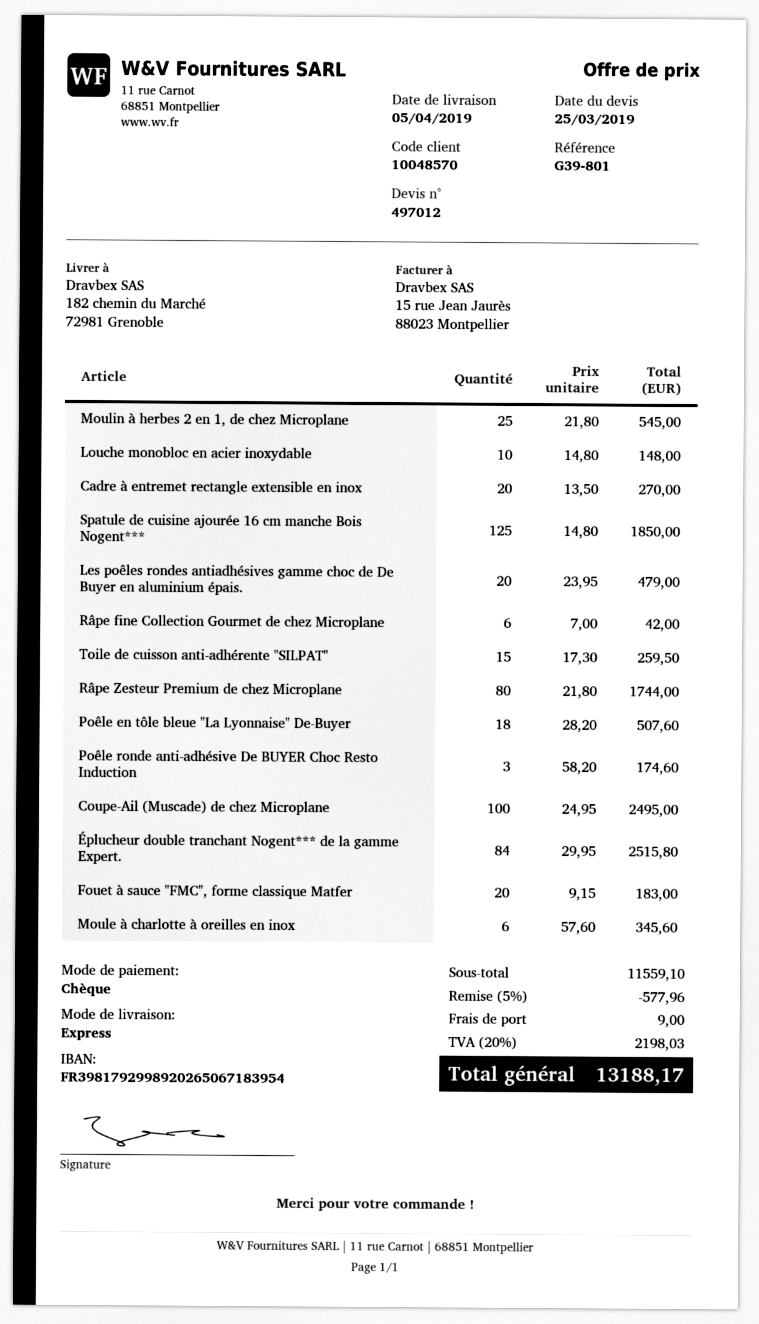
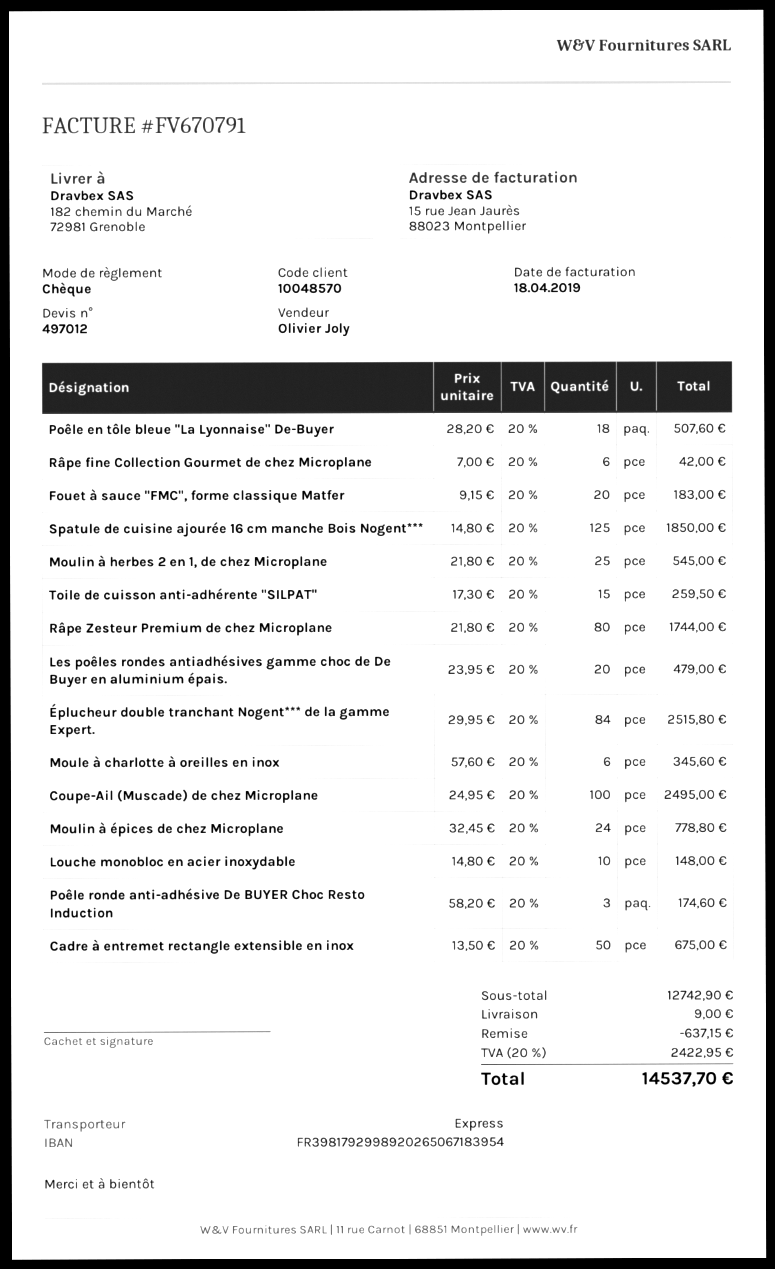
Cadre à entremet rectangle extensible en inox: 20 x 13.50 = 270.00 -> 50 x 13.50 = 675.00
Moulin à épices de chez Microplane: none -> 24 x 32.45 = 778.80
subtotal: 11559.10 -> 12742.90
discount: 577.96 -> 637.15
tax: 20% = 2198.03 -> 20% = 2422.95
total: 13188.17 -> 14537.70

